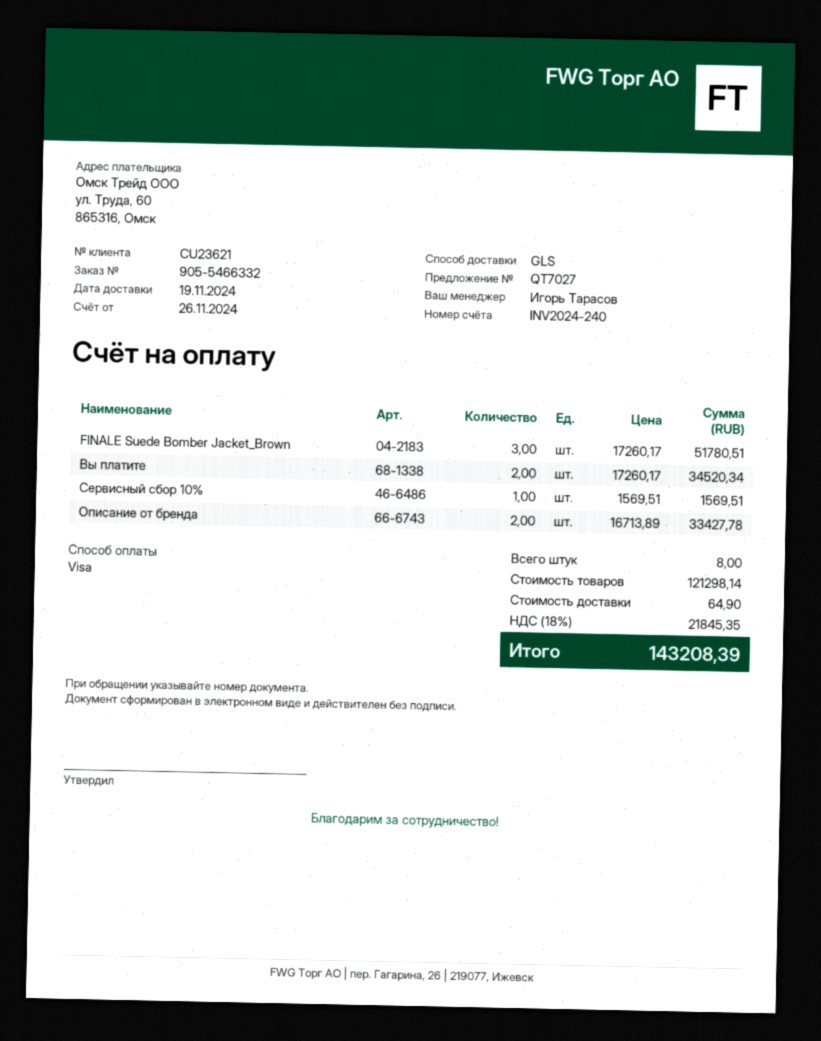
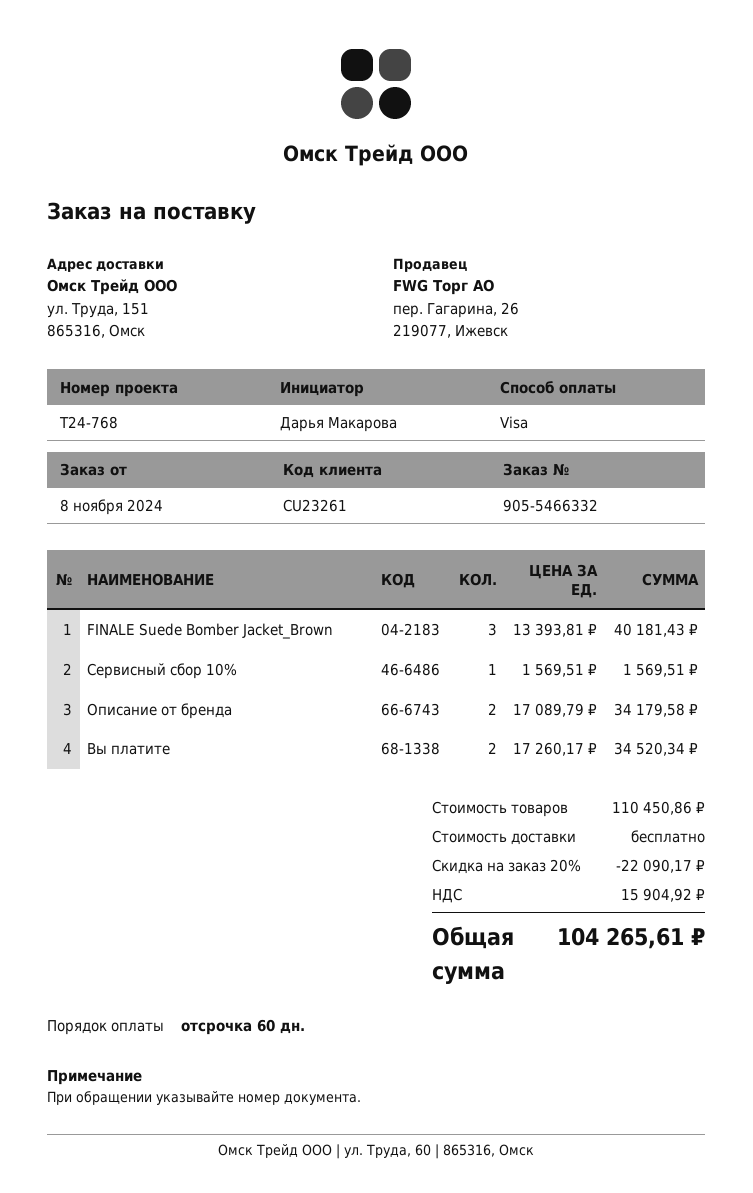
customer number: CU23621 -> CU23261
FINALE Suede Bomber Jacket_Brown: 3 x 17260.17 = 51780.51 -> 3 x 13393.81 = 40181.43
Описание от бренда: 2 x 16713.89 = 33427.78 -> 2 x 17089.79 = 34179.58
subtotal: 121298.14 -> 110450.86
discount: none -> 20% = 22090.17
shipping: 64.90 -> 0.00
tax: 21845.35 -> 15904.92
total: 143208.39 -> 104265.61

